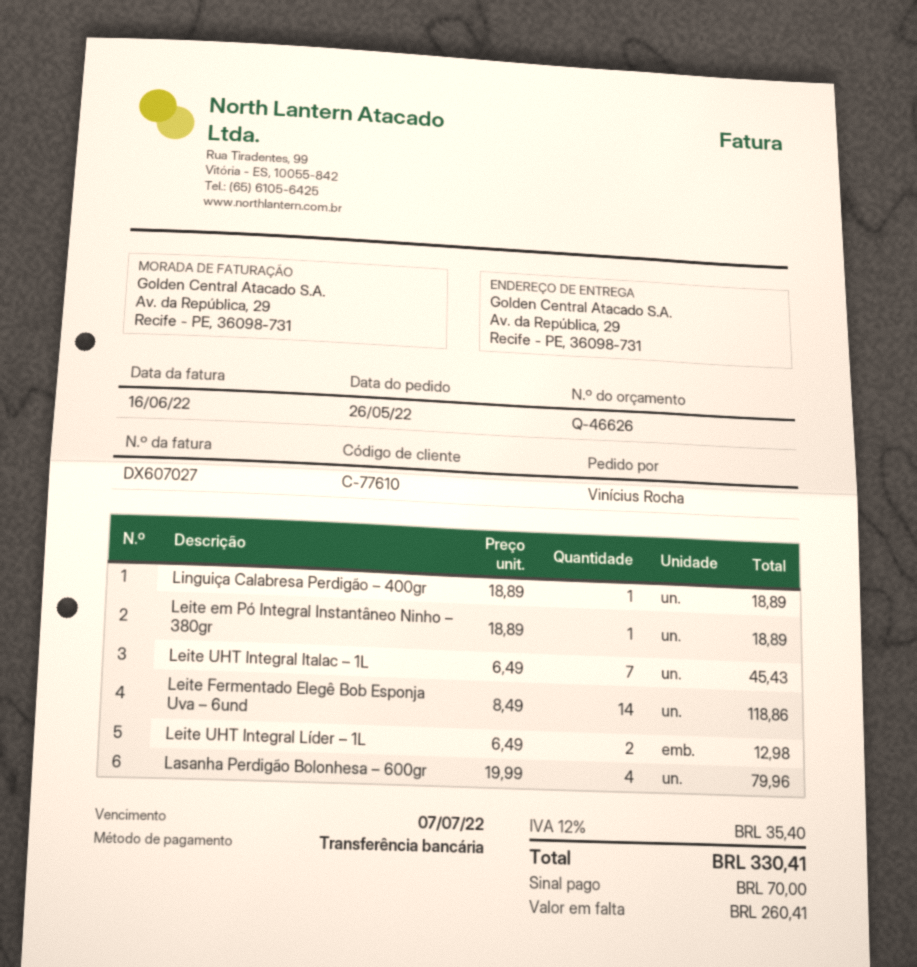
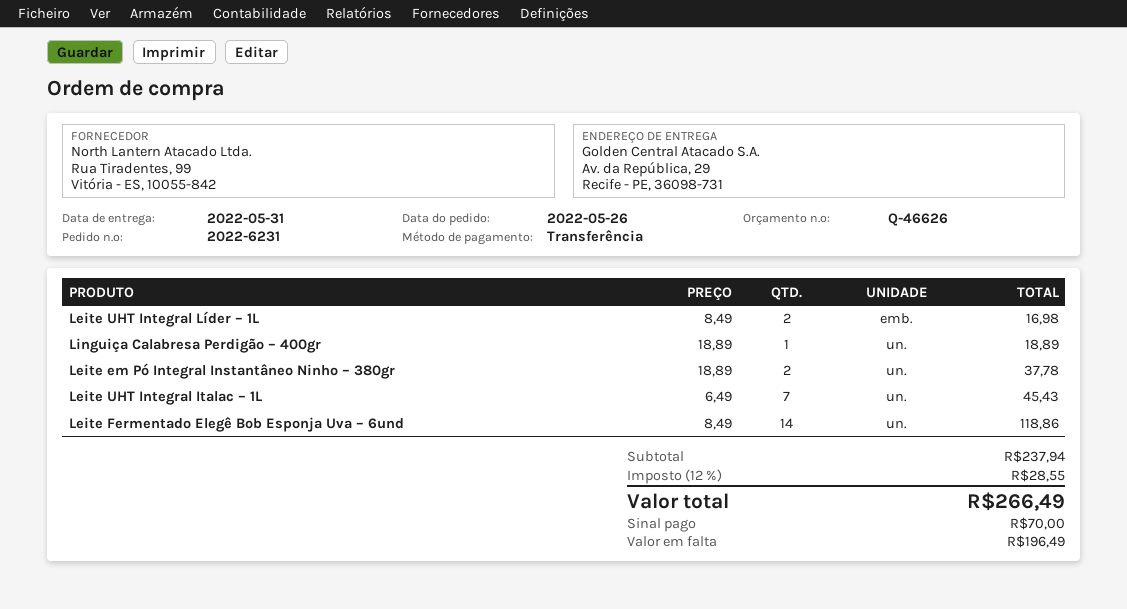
Leite em Pó Integral Instantâneo Ninho – 380gr: 1 x 18.89 = 18.89 -> 2 x 18.89 = 37.78
Leite UHT Integral Líder – 1L: 2 x 6.49 = 12.98 -> 2 x 8.49 = 16.98
Lasanha Perdigão Bolonhesa – 600gr: 4 x 19.99 = 79.96 -> none
tax: 12% = 35.40 -> 12% = 28.55
total: 330.41 -> 266.49
balance: 260.41 -> 196.49

